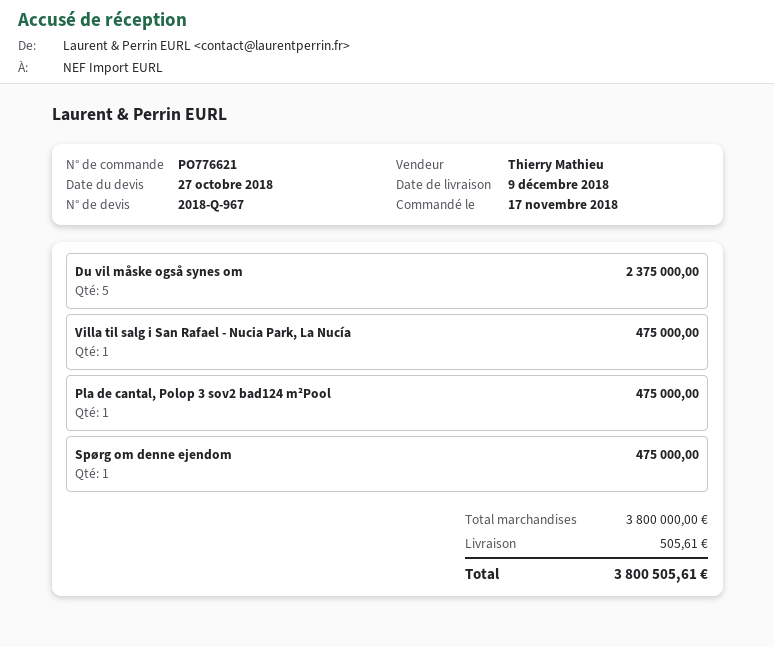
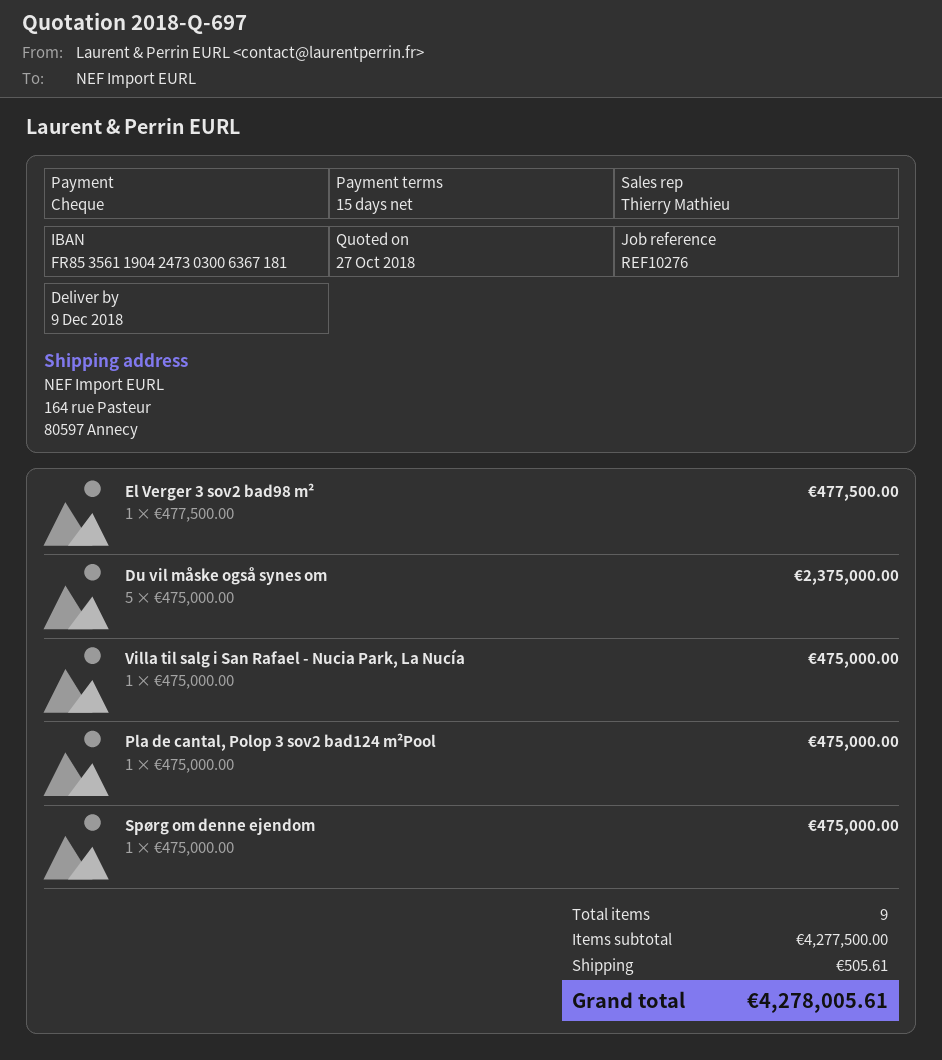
quote number: 2018-Q-967 -> 2018-Q-697
El Verger 3 sov2 bad98 m²: none -> 1 for 477500.00
subtotal: 3800000.00 -> 4277500.00
total: 3800505.61 -> 4278005.61

